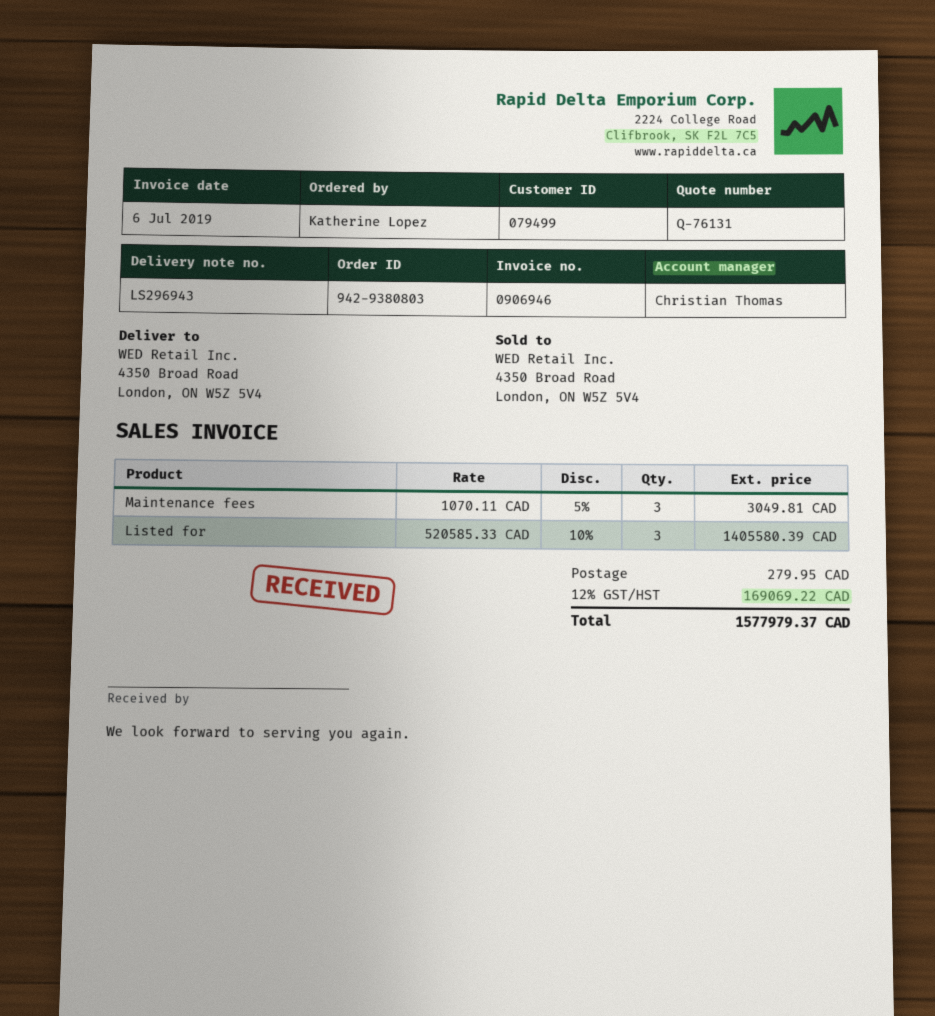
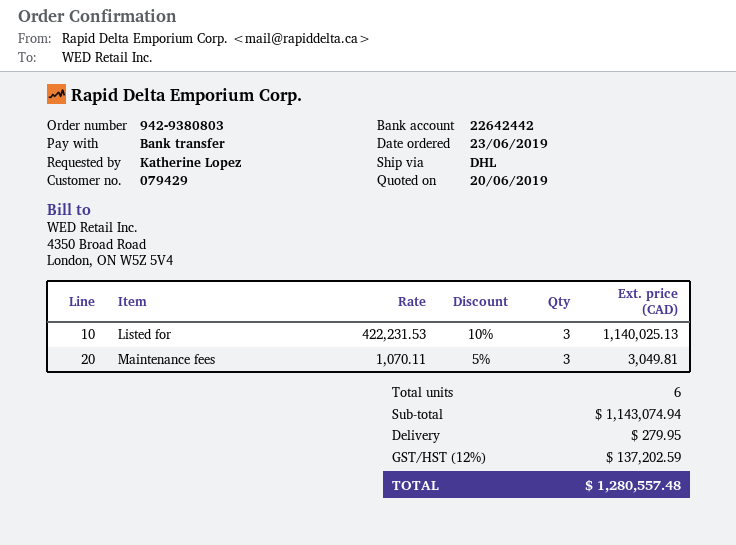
customer number: 079499 -> 079429
Listed for: 3 x 520585.33 - 10% = 1405580.39 -> 3 x 422231.53 - 10% = 1140025.13
tax: 12% = 169069.22 -> 12% = 137202.59
total: 1577979.37 -> 1280557.48

